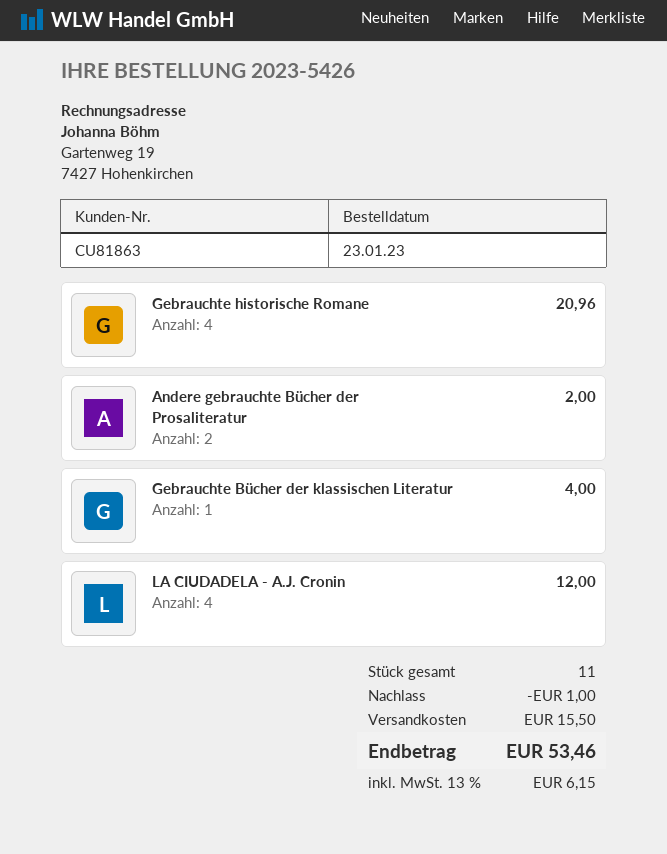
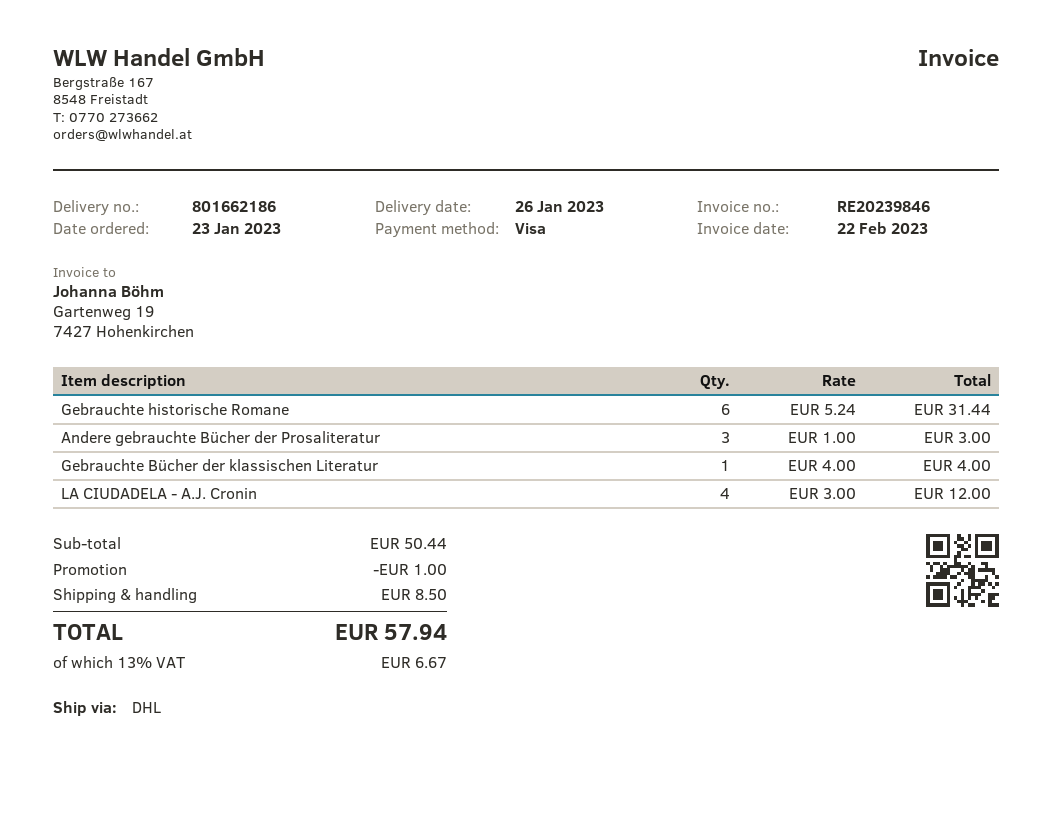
Gebrauchte historische Romane: 4 for 20.96 -> 6 for 31.44
Andere gebrauchte Bücher der Prosaliteratur: 2 for 2.00 -> 3 for 3.00
shipping: 15.50 -> 8.50
tax: 13% = 6.15 -> 13% = 6.67
total: 53.46 -> 57.94

